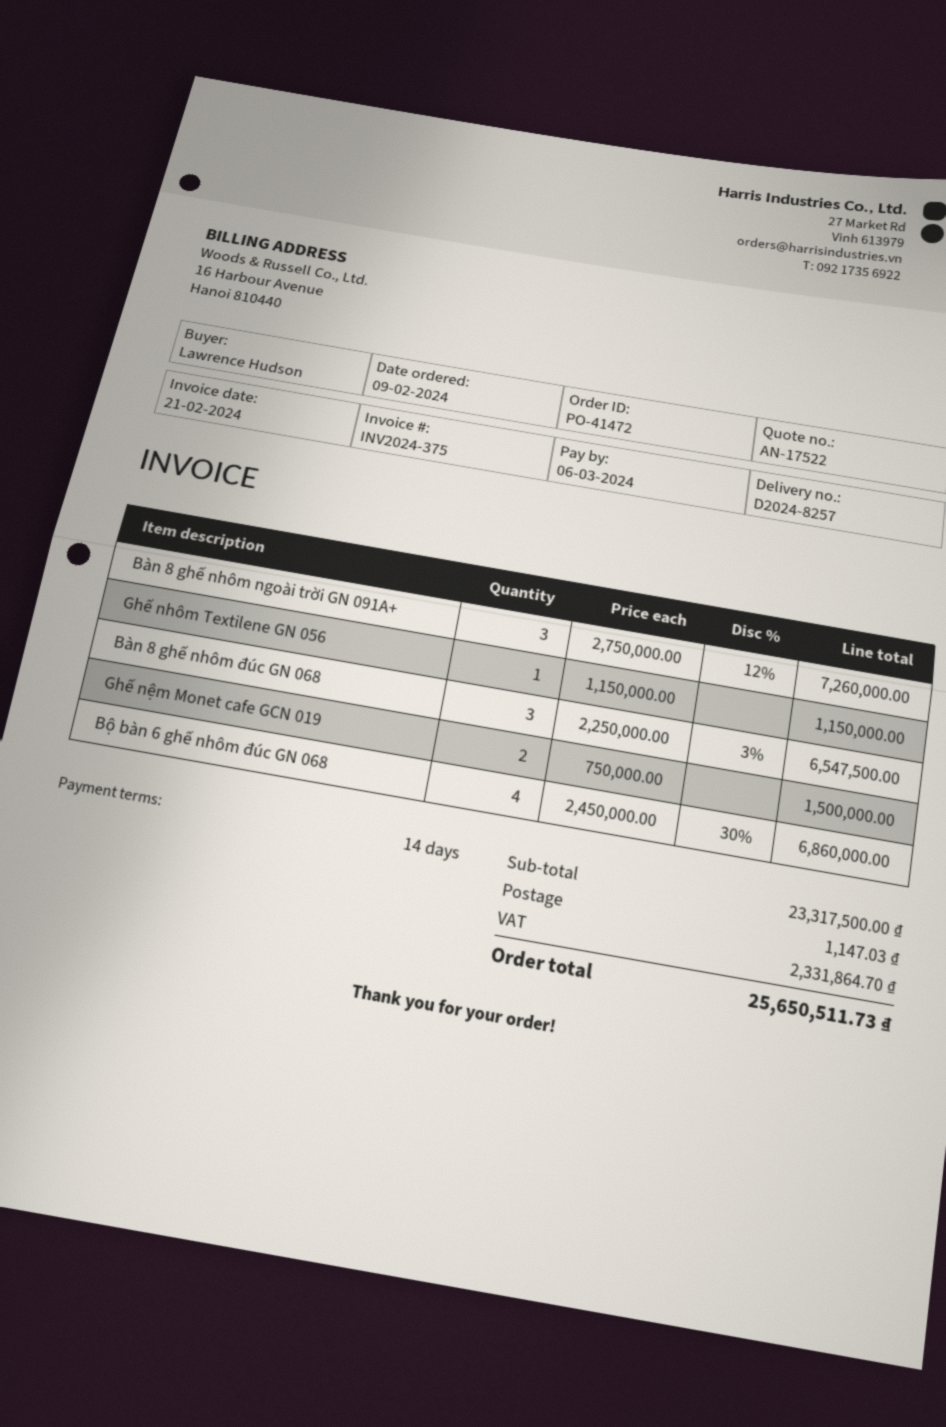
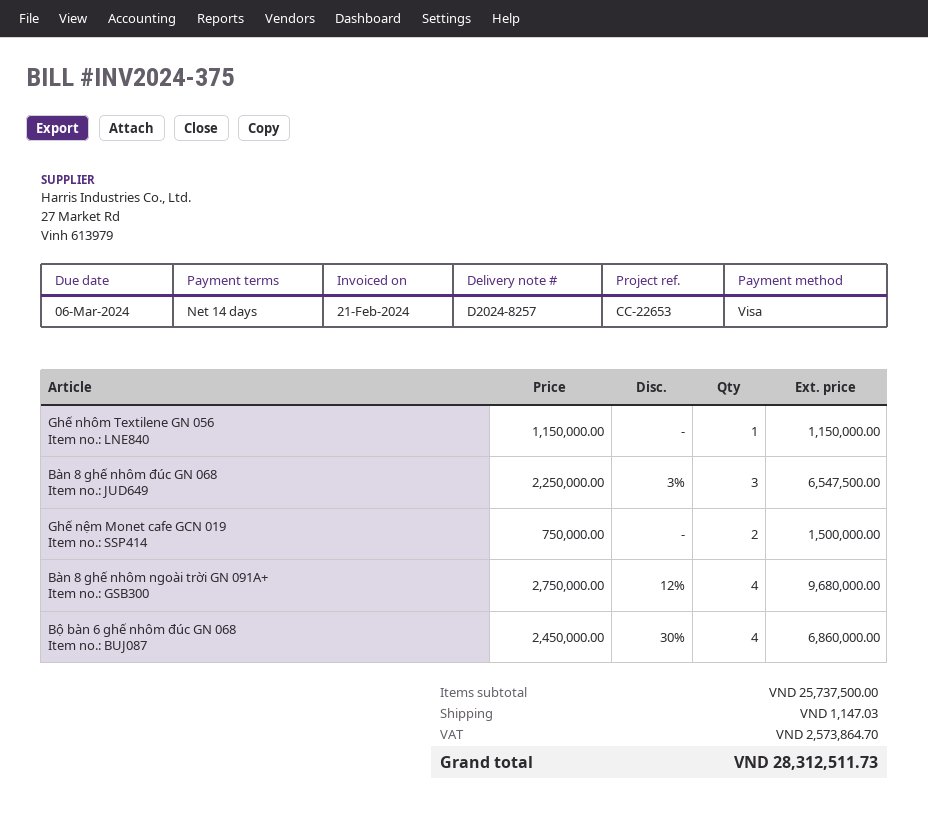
Bàn 8 ghế nhôm ngoài trời GN 091A+: 3 x 2750000.00 - 12% = 7260000.00 -> 4 x 2750000.00 - 12% = 9680000.00
subtotal: 23317500.00 -> 25737500.00
tax: 2331864.70 -> 2573864.70
total: 25650511.73 -> 28312511.73

